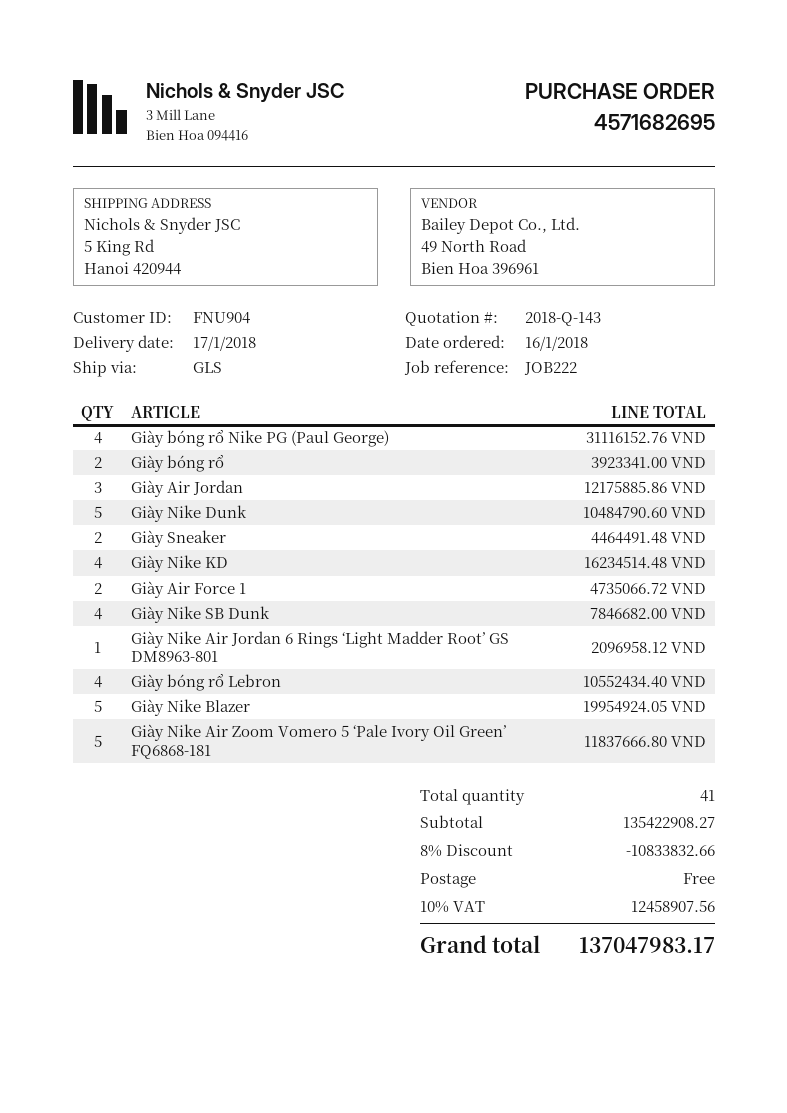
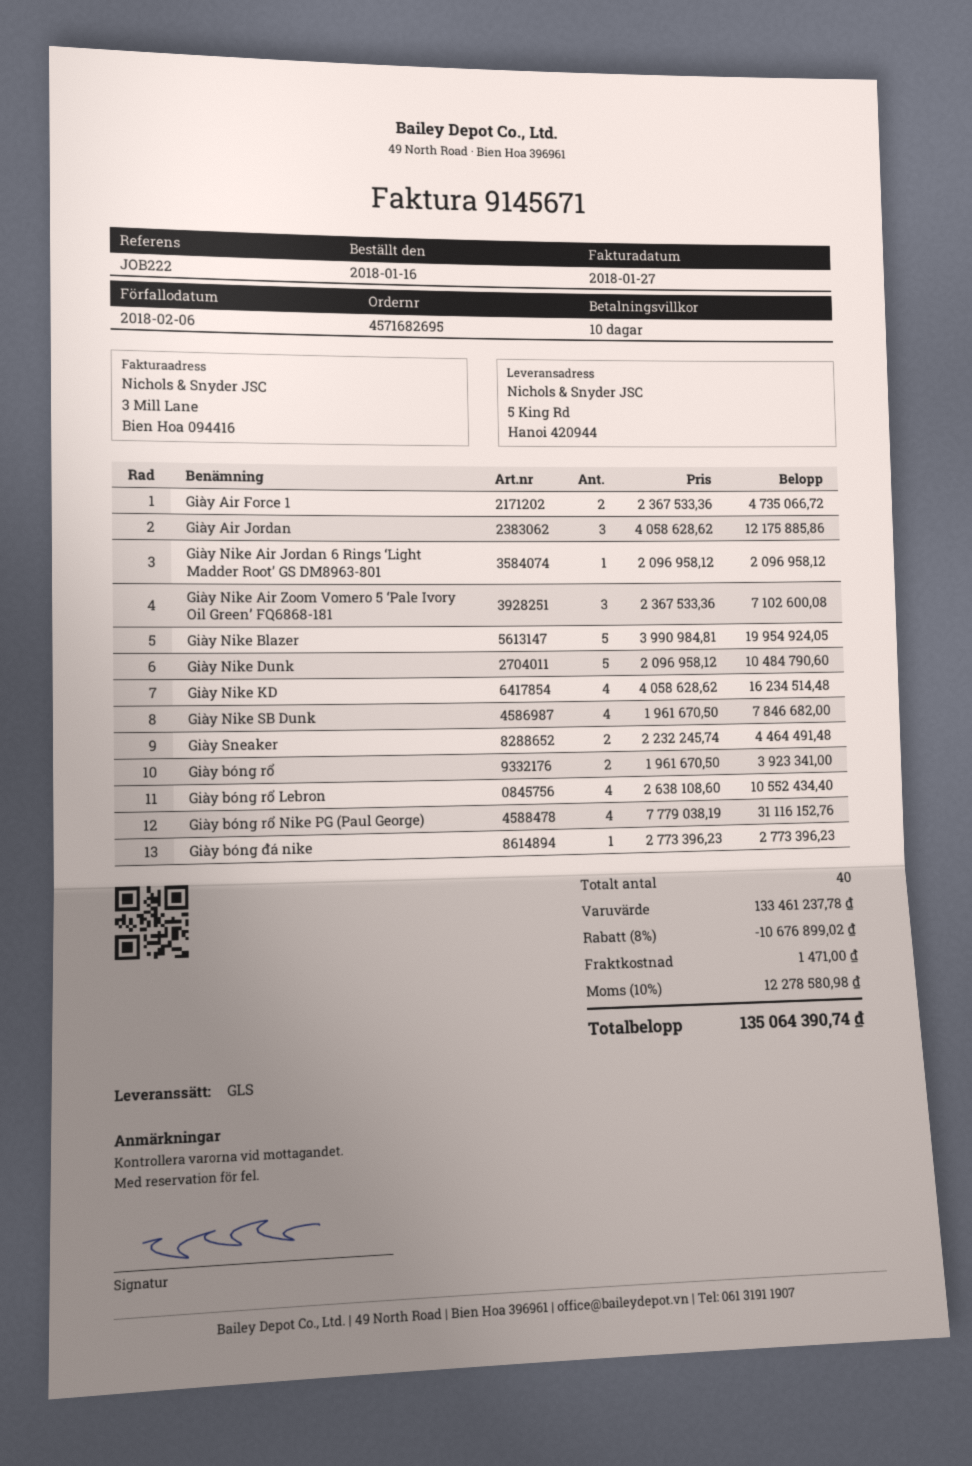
Giày Nike Air Zoom Vomero 5 ‘Pale Ivory Oil Green’ FQ6868-181: 5 for 11837666.80 -> 3 for 7102600.08
Giày bóng đá nike: none -> 1 for 2773396.23
total quantity: 41 -> 40
subtotal: 135422908.27 -> 133461237.78
discount: 8% = 10833832.66 -> 8% = 10676899.02
shipping: 0.00 -> 1471.00
tax: 10% = 12458907.56 -> 10% = 12278580.98
total: 137047983.17 -> 135064390.74

